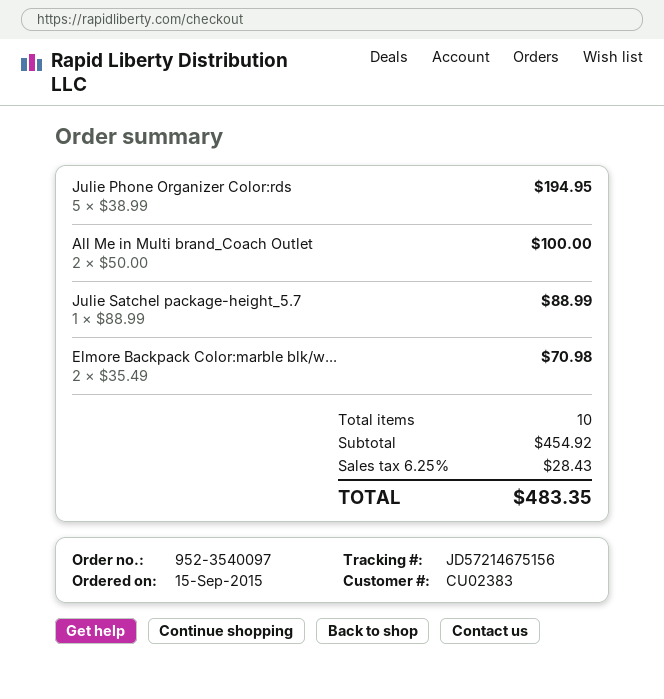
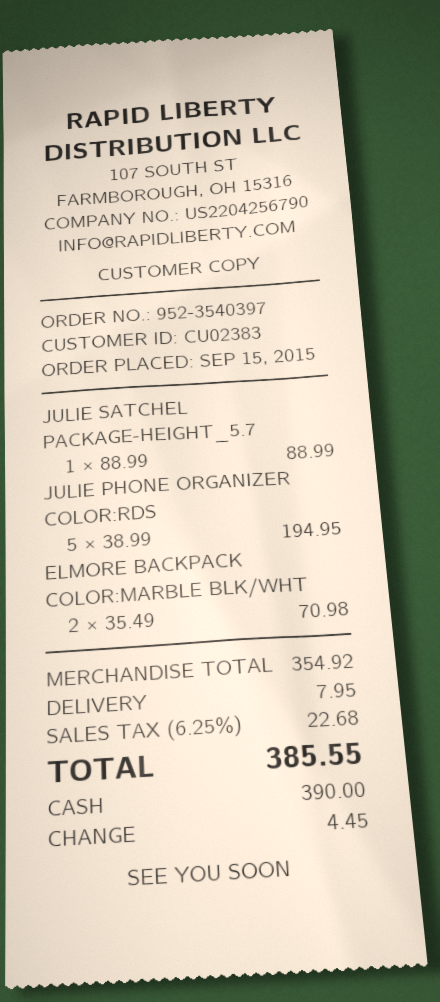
order number: 952-3540097 -> 952-3540397
All Me in Multi brand_Coach Outlet: 2 x 50.00 = 100.00 -> none
subtotal: 454.92 -> 354.92
shipping: none -> 7.95
tax: 6.25% = 28.43 -> 6.25% = 22.68
total: 483.35 -> 385.55

